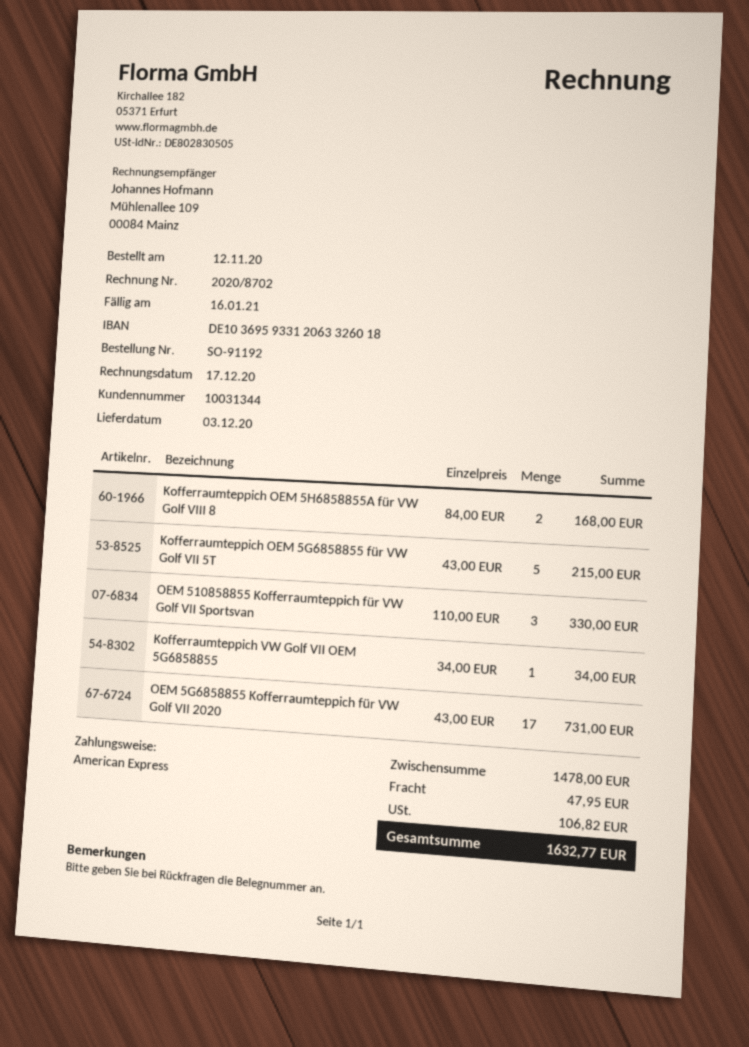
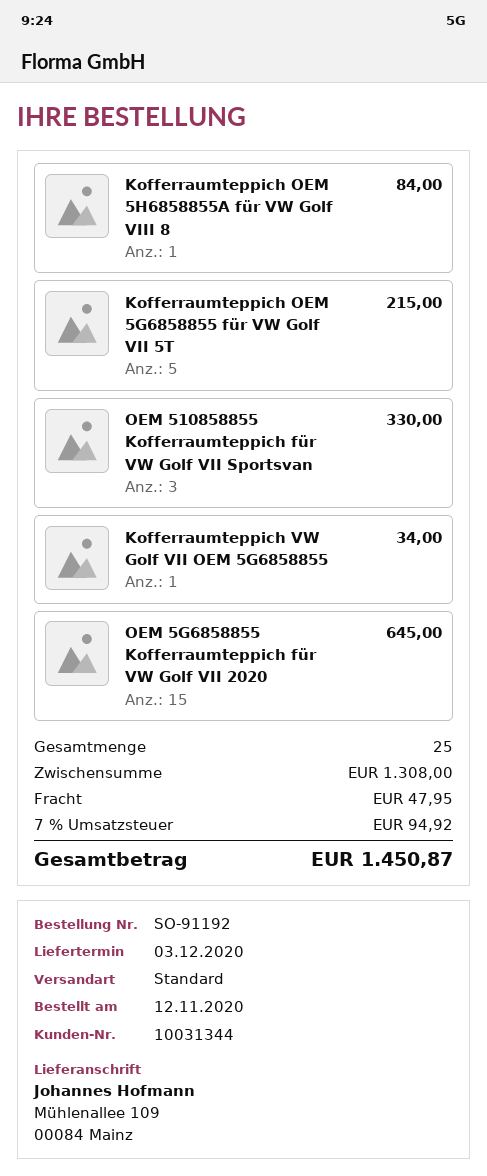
Kofferraumteppich OEM 5H6858855A für VW Golf VIII 8: 2 for 168.00 -> 1 for 84.00
OEM 5G6858855 Kofferraumteppich für VW Golf VII 2020: 17 for 731.00 -> 15 for 645.00
subtotal: 1478.00 -> 1308.00
tax: 106.82 -> 94.92
total: 1632.77 -> 1450.87

